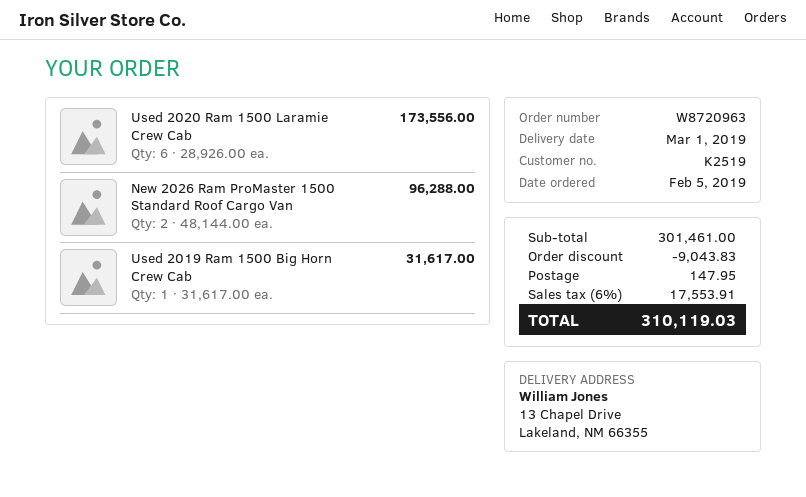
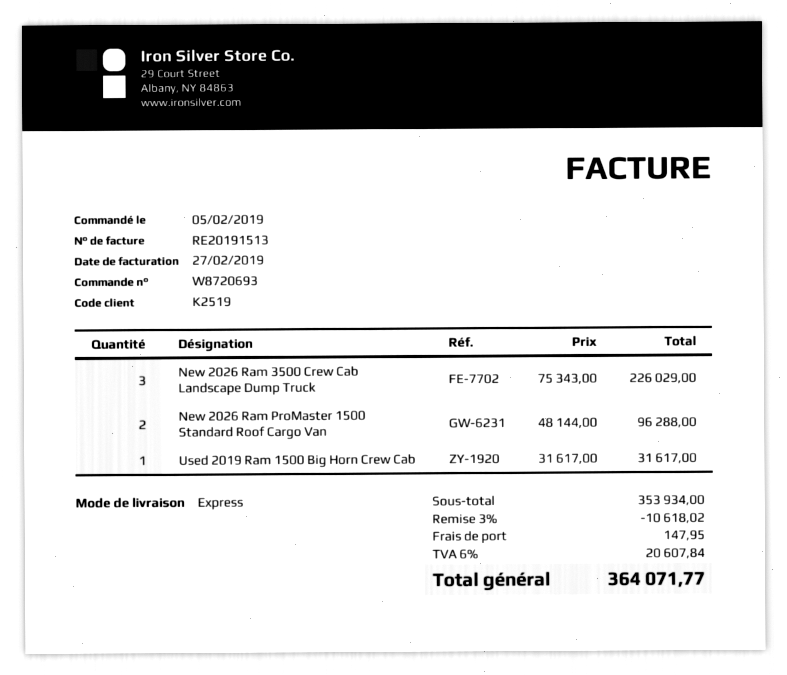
order number: W8720963 -> W8720693
Used 2020 Ram 1500 Laramie Crew Cab: 6 x 28926.00 = 173556.00 -> none
New 2026 Ram 3500 Crew Cab Landscape Dump Truck: none -> 3 x 75343.00 = 226029.00
subtotal: 301461.00 -> 353934.00
discount: 9043.83 -> 10618.02
tax: 6% = 17553.91 -> 6% = 20607.84
total: 310119.03 -> 364071.77

